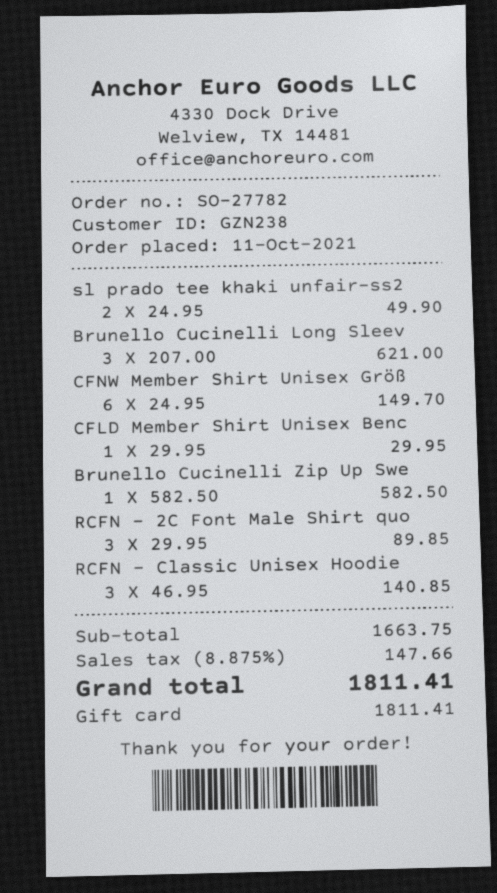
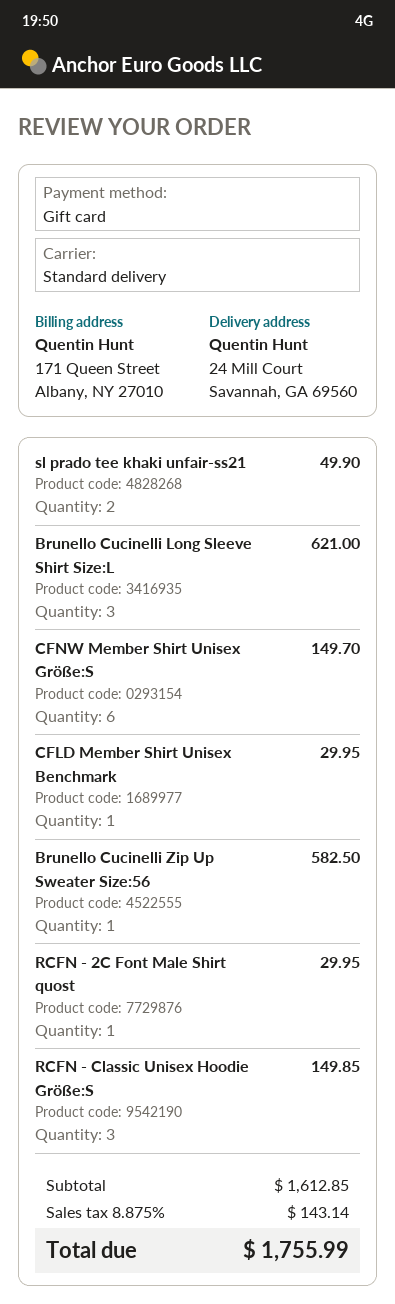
RCFN - 2C Font Male Shirt quo: 3 for 89.85 -> 1 for 29.95
RCFN - Classic Unisex Hoodie: 3 for 140.85 -> 3 for 149.85
subtotal: 1663.75 -> 1612.85
tax: 8.875% = 147.66 -> 8.875% = 143.14
total: 1811.41 -> 1755.99

